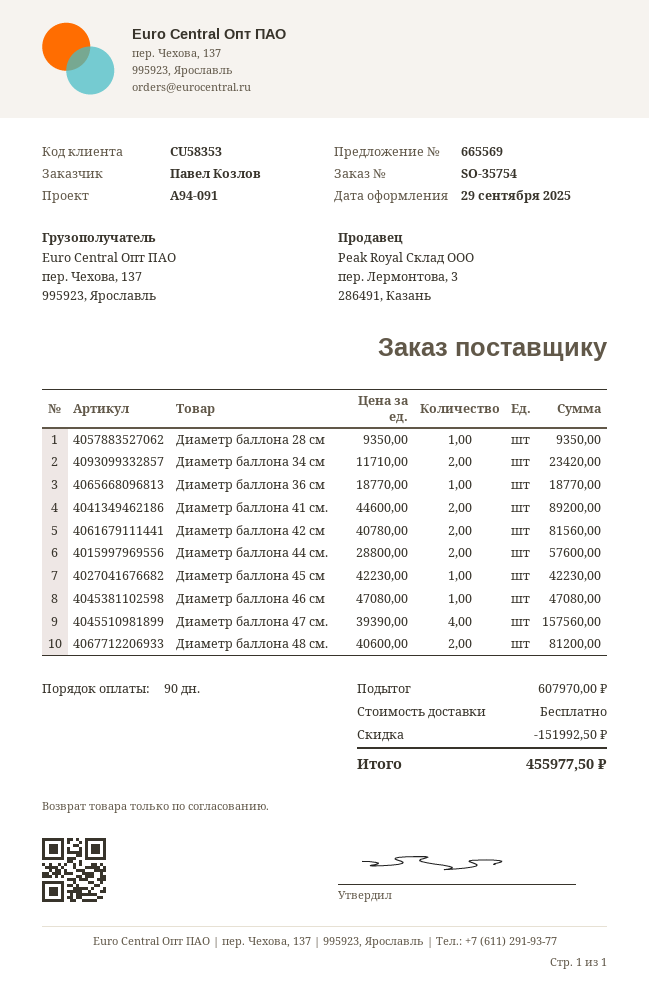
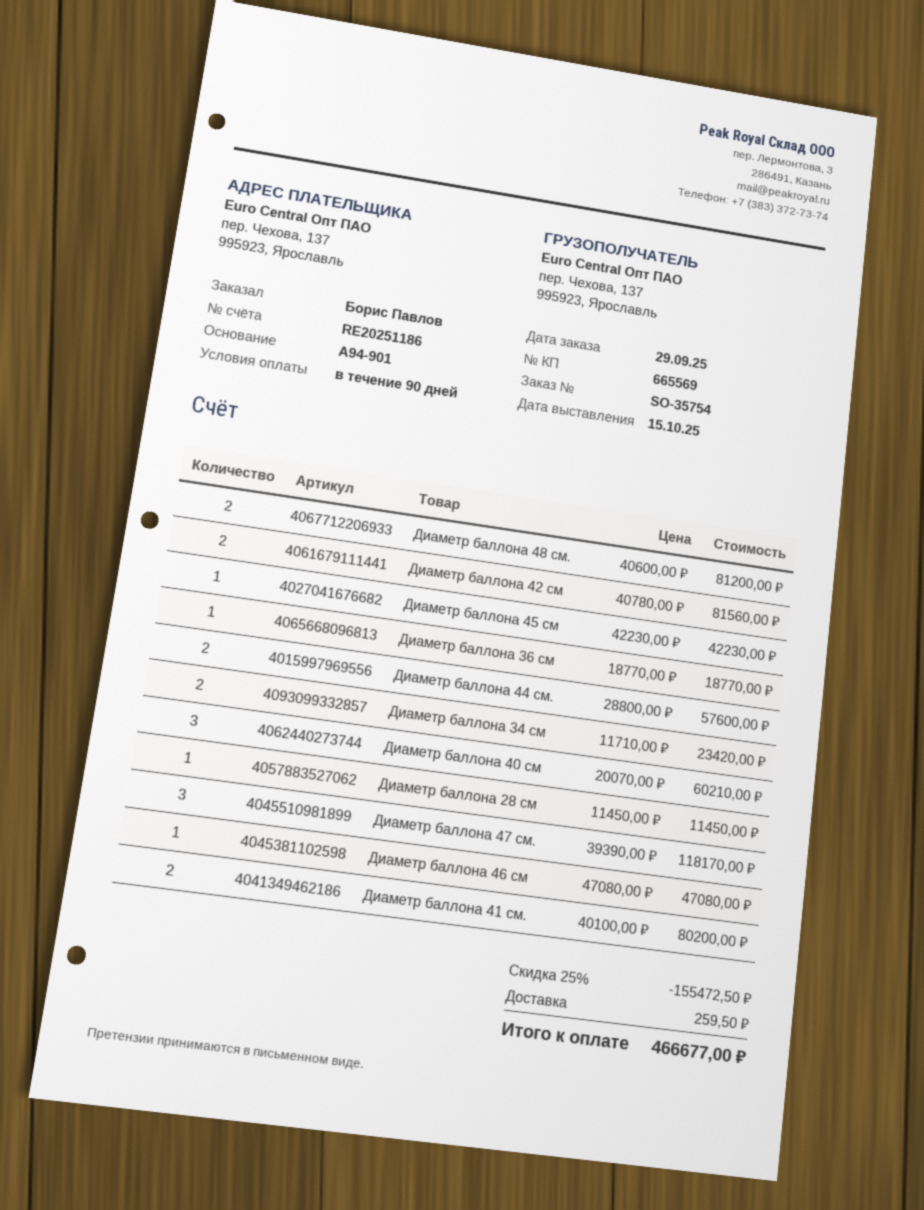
reference: A94-091 -> A94-901
ordered by: Павел Козлов -> Борис Павлов
Диаметр баллона 28 см: 1 x 9350.00 = 9350.00 -> 1 x 11450.00 = 11450.00
Диаметр баллона 41 см.: 2 x 44600.00 = 89200.00 -> 2 x 40100.00 = 80200.00
Диаметр баллона 47 см.: 4 x 39390.00 = 157560.00 -> 3 x 39390.00 = 118170.00
Диаметр баллона 40 см: none -> 3 x 20070.00 = 60210.00
discount: 151992.50 -> 155472.50
shipping: 0.00 -> 259.50
total: 455977.50 -> 466677.00

